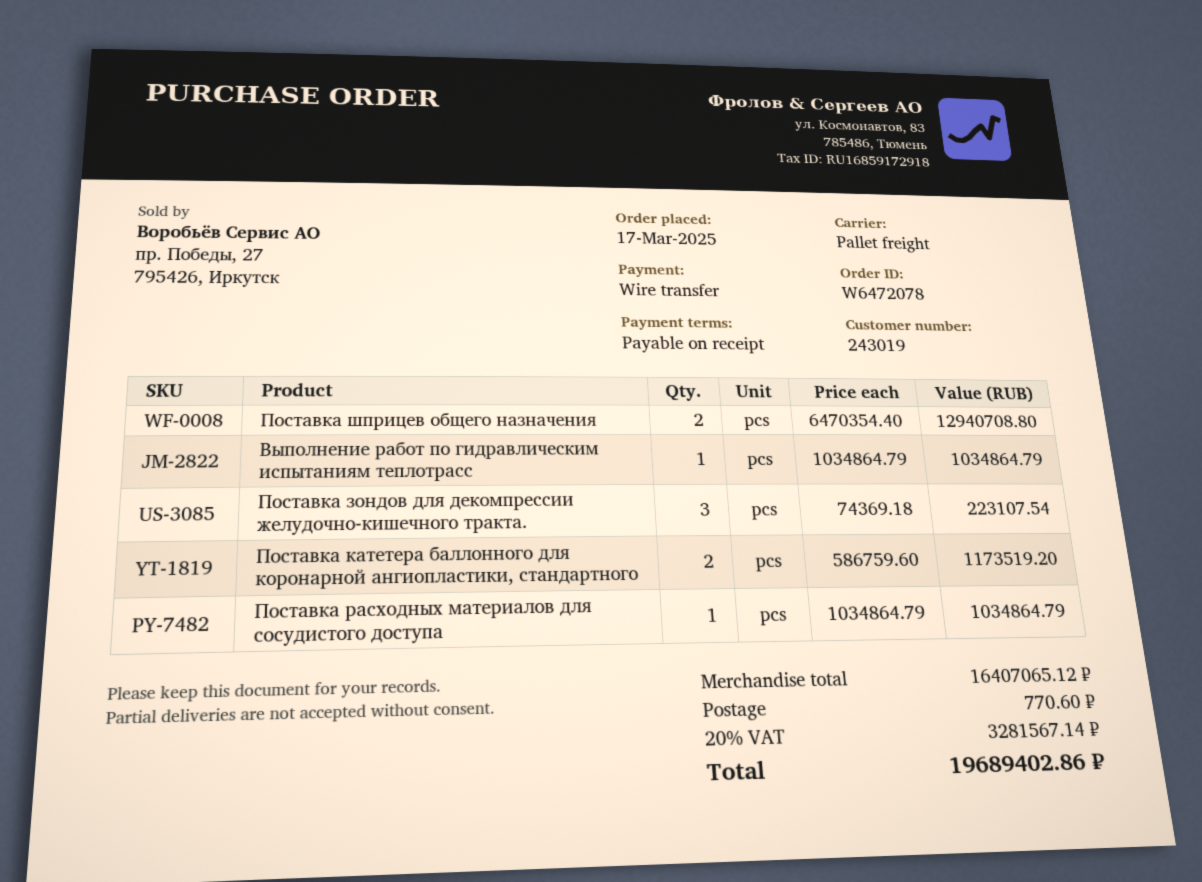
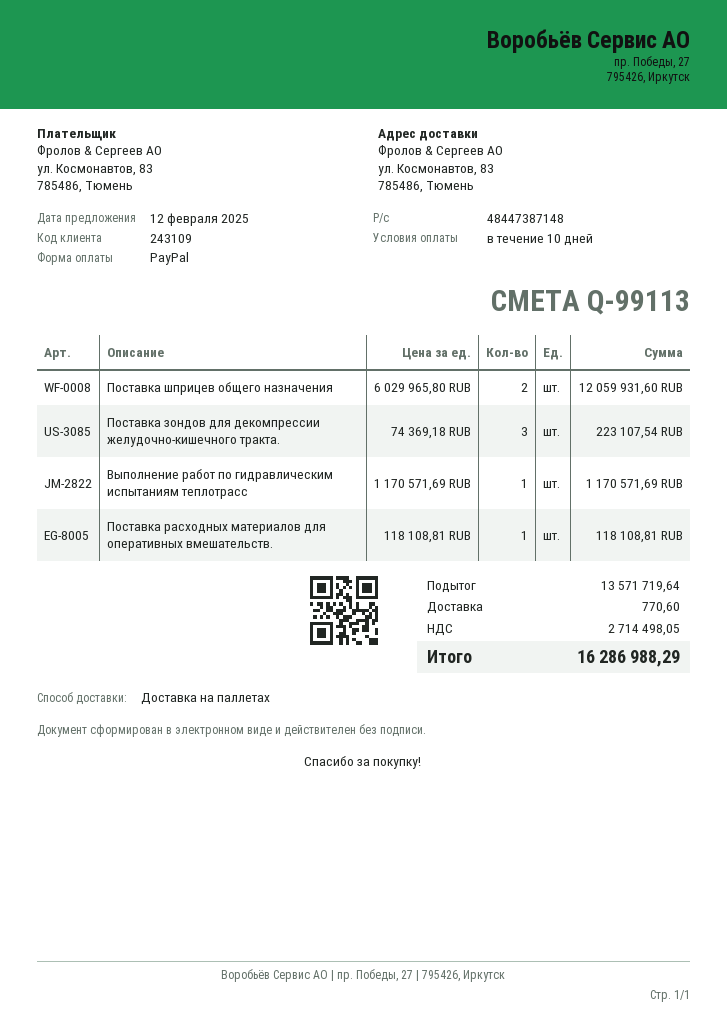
payment terms: on receipt -> 10 days
customer number: 243019 -> 243109
payment method: bank transfer -> PayPal
Поставка шприцев общего назначения: 2 x 6470354.40 = 12940708.80 -> 2 x 6029965.80 = 12059931.60
Выполнение работ по гидравлическим испытаниям теплотрасс: 1 x 1034864.79 = 1034864.79 -> 1 x 1170571.69 = 1170571.69
Поставка катетера баллонного для коронарной ангиопластики, стандартного: 2 x 586759.60 = 1173519.20 -> none
Поставка расходных материалов для сосудистого доступа: 1 x 1034864.79 = 1034864.79 -> none
Поставка расходных материалов для оперативных вмешательств.: none -> 1 x 118108.81 = 118108.81
subtotal: 16407065.12 -> 13571719.64
tax: 3281567.14 -> 2714498.05
total: 19689402.86 -> 16286988.29

